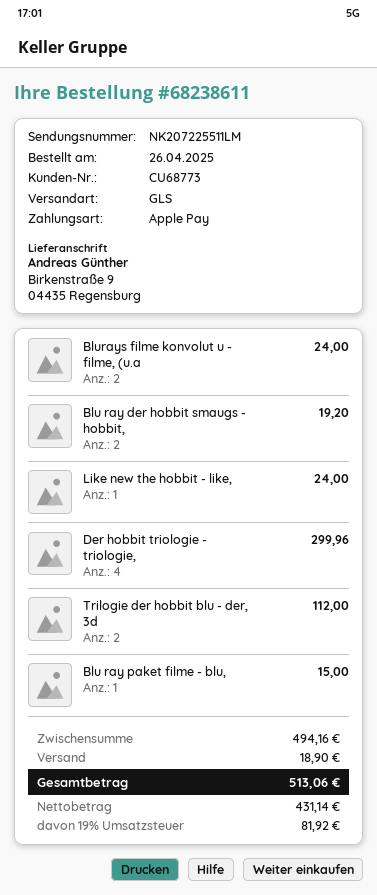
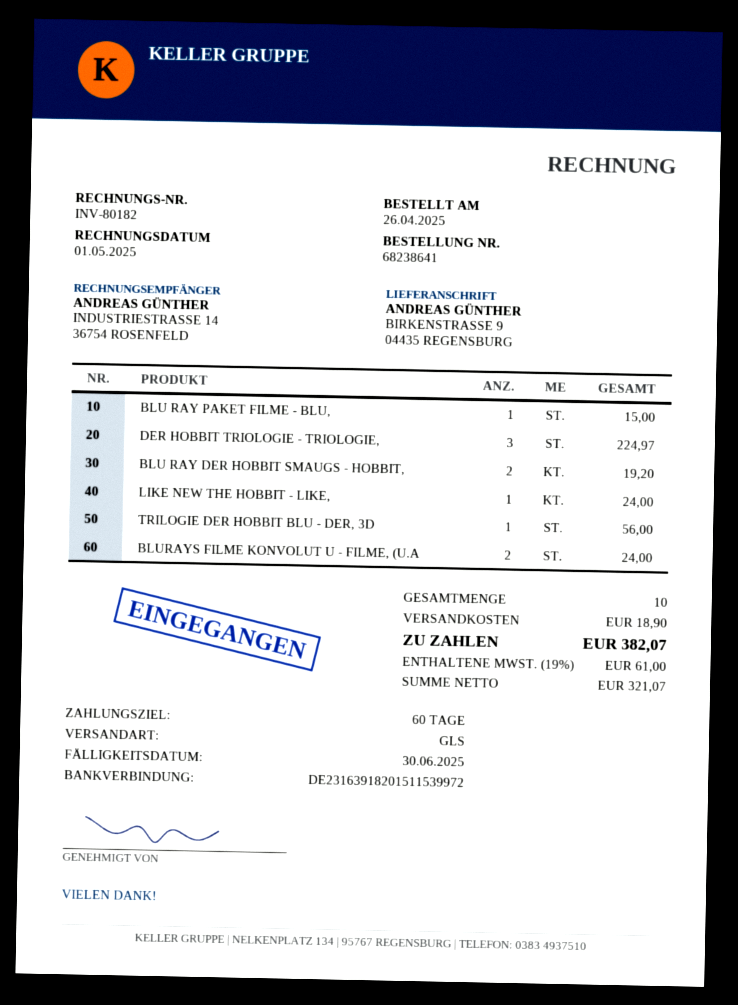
order number: 68238611 -> 68238641
Der hobbit triologie - triologie,: 4 for 299.96 -> 3 for 224.97
Trilogie der hobbit blu - der, 3d: 2 for 112.00 -> 1 for 56.00
net: 431.14 -> 321.07
tax: 19% = 81.92 -> 19% = 61.00
total: 513.06 -> 382.07

